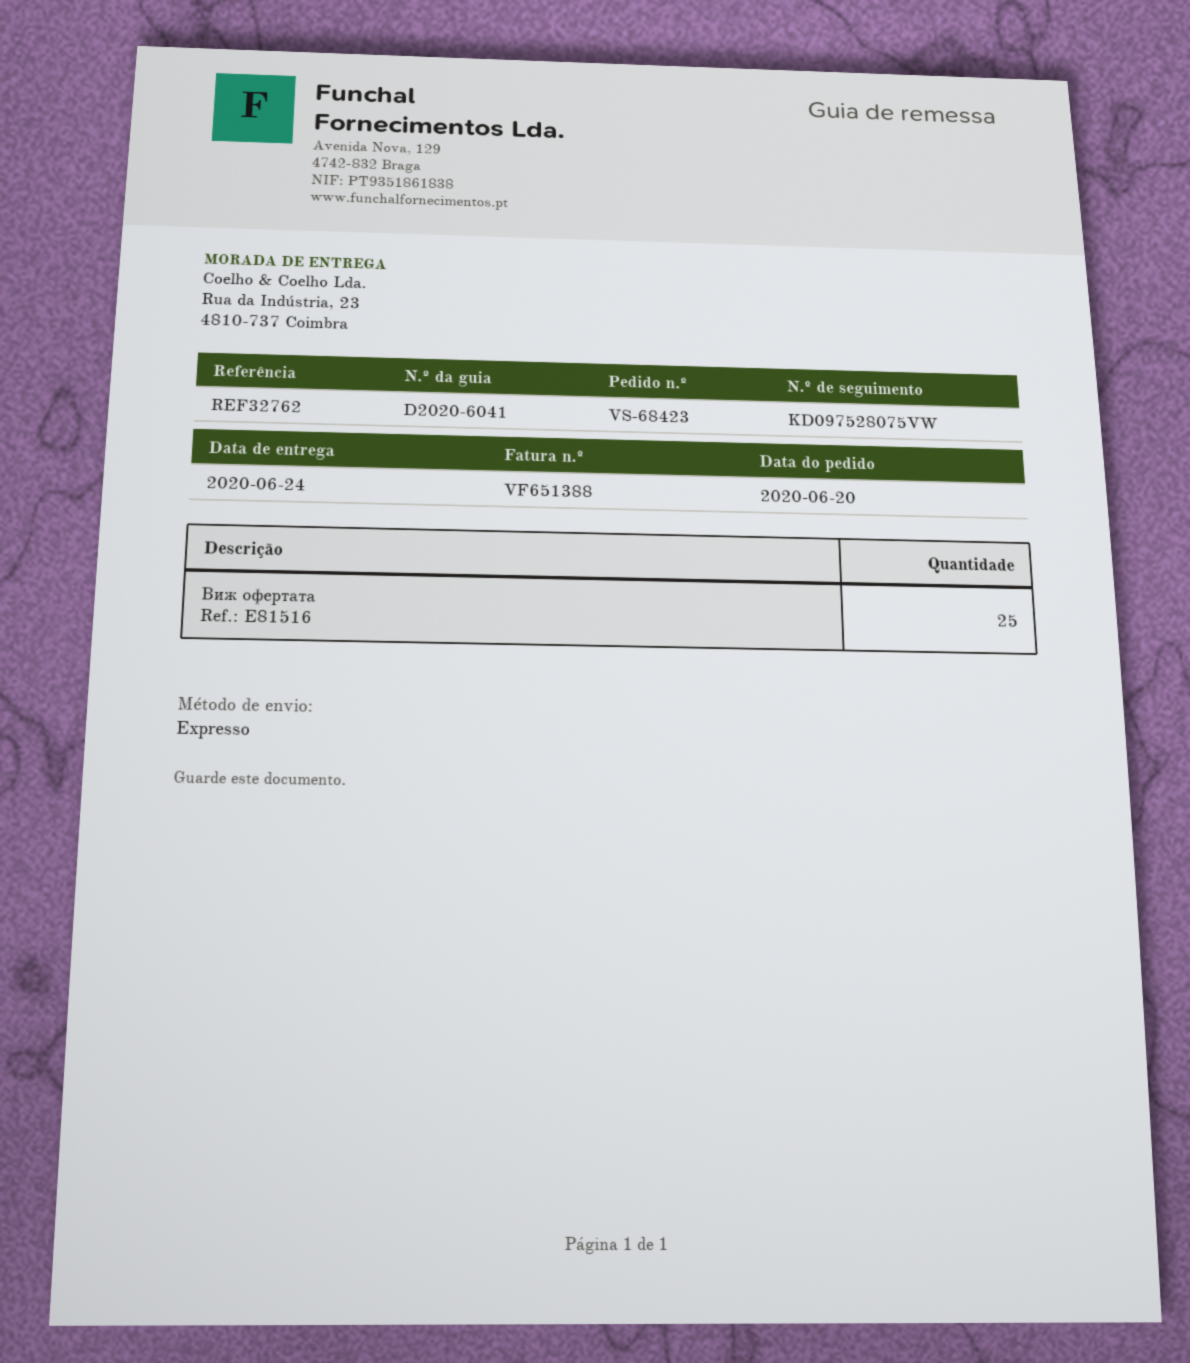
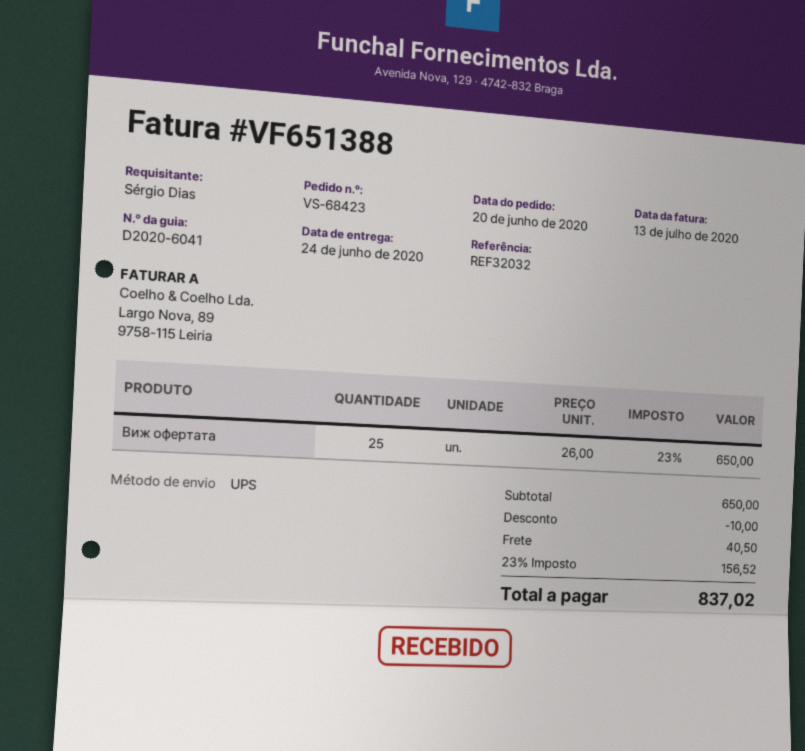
reference: REF32762 -> REF32032
shipping method: express -> UPS

